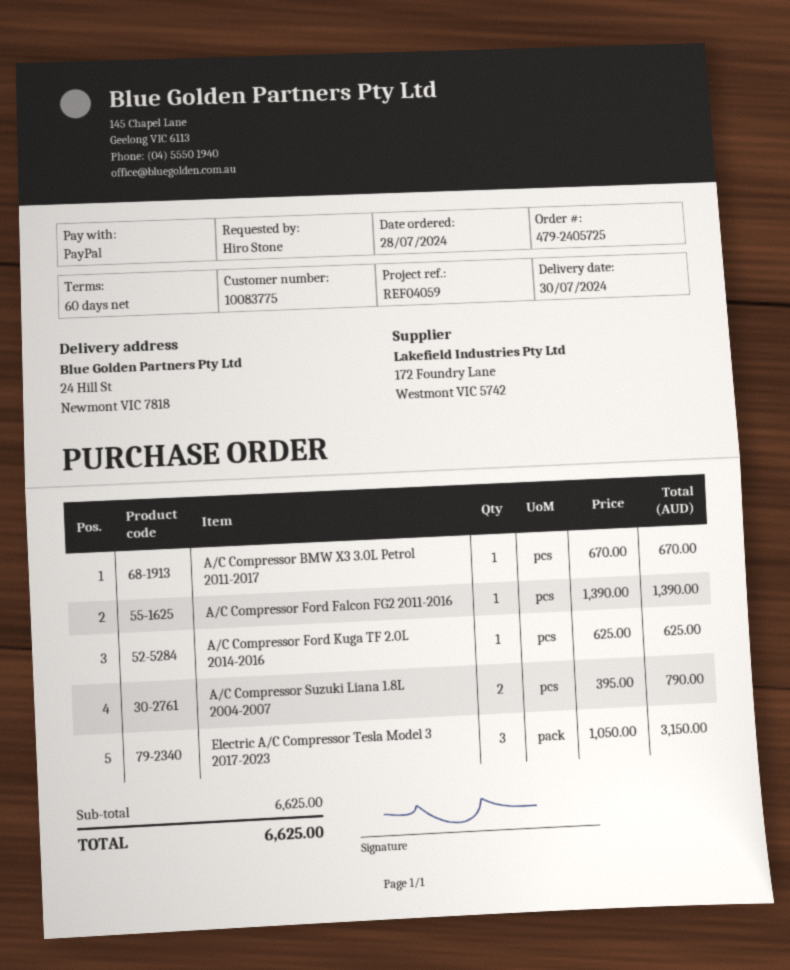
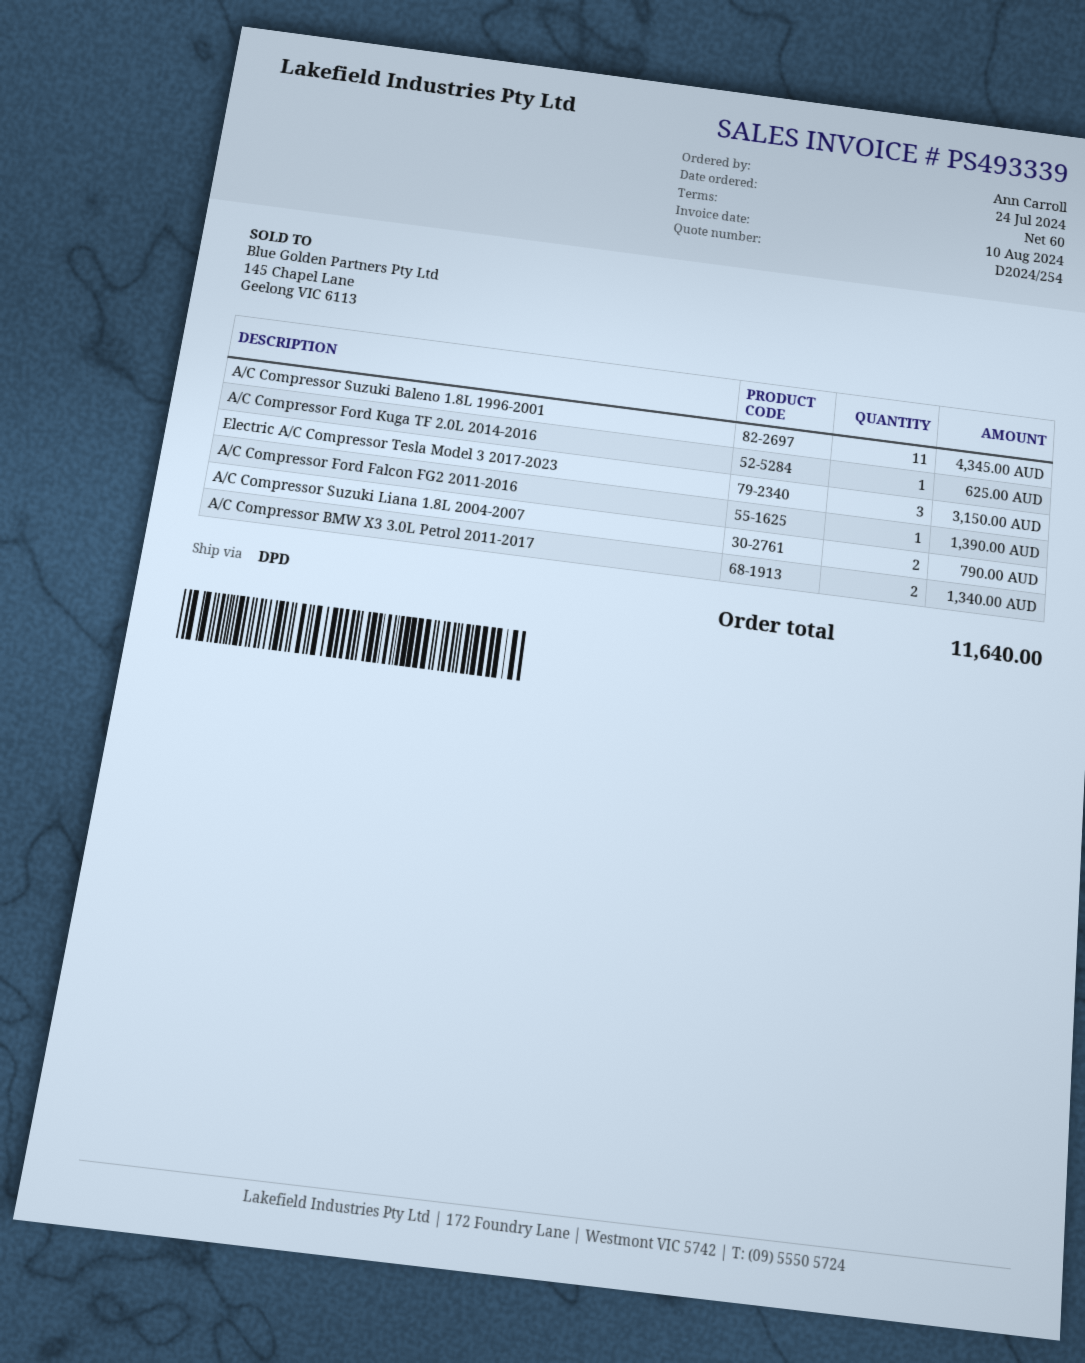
order date: 2024-07-28 -> 2024-07-24
ordered by: Hiro Stone -> Ann Carroll
A/C Compressor BMW X3 3.0L Petrol 2011-2017: 1 for 670.00 -> 2 for 1340.00
A/C Compressor Suzuki Baleno 1.8L 1996-2001: none -> 11 for 4345.00
total: 6625.00 -> 11640.00

